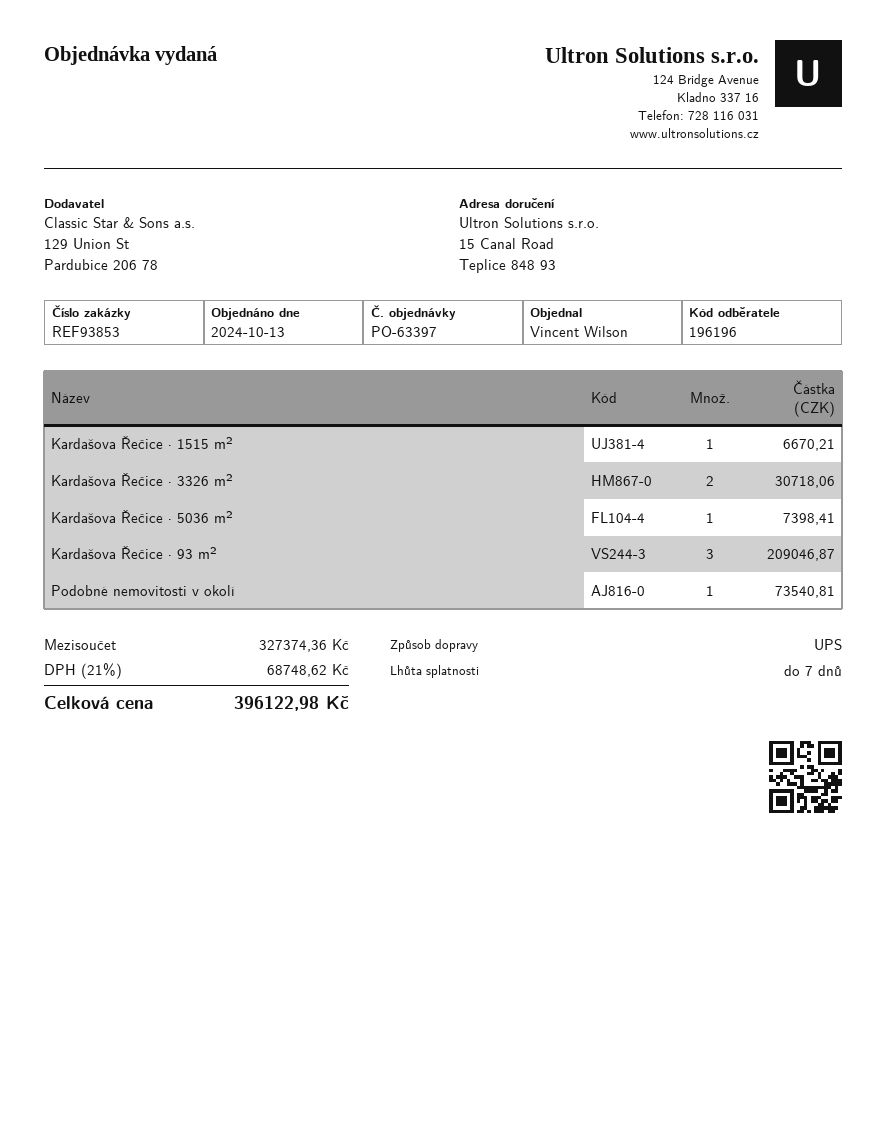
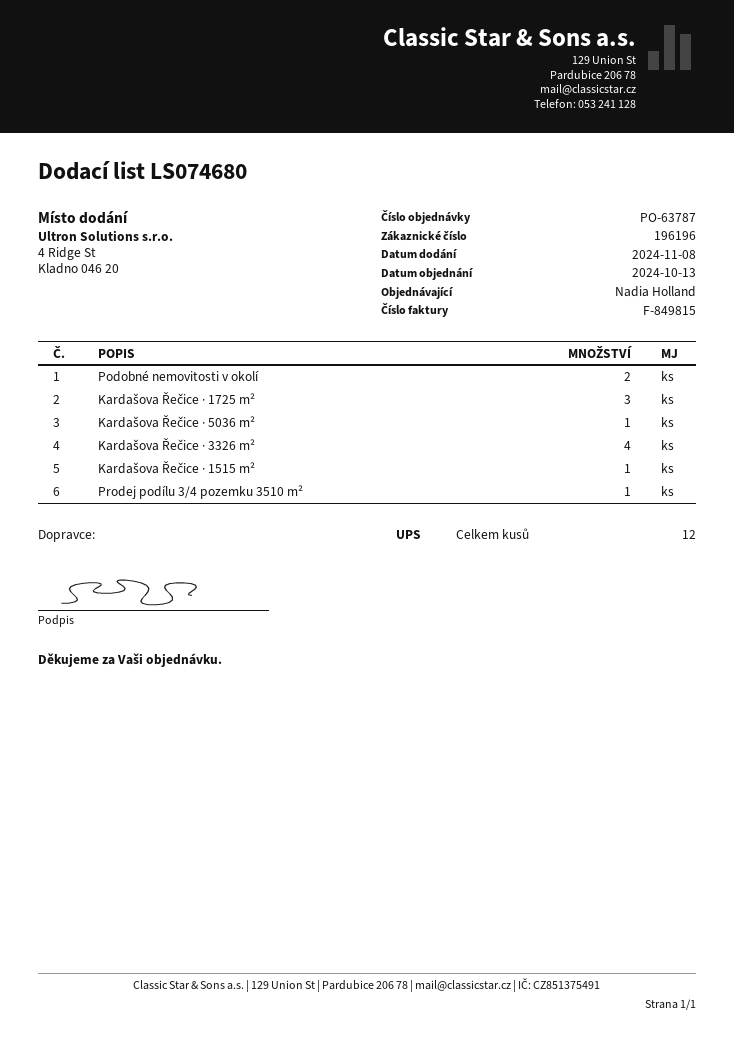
order number: PO-63397 -> PO-63787
ordered by: Vincent Wilson -> Nadia Holland
ship to: 15 Canal Road, Teplice 848 93 -> 4 Ridge St, Kladno 046 20
Kardašova Řečice · 3326 m²: 2 -> 4
Kardašova Řečice · 93 m²: 3 -> none
Podobné nemovitosti v okolí: 1 -> 2
Kardašova Řečice · 1725 m²: none -> 3
Prodej podílu 3/4 pozemku 3510 m²: none -> 1

